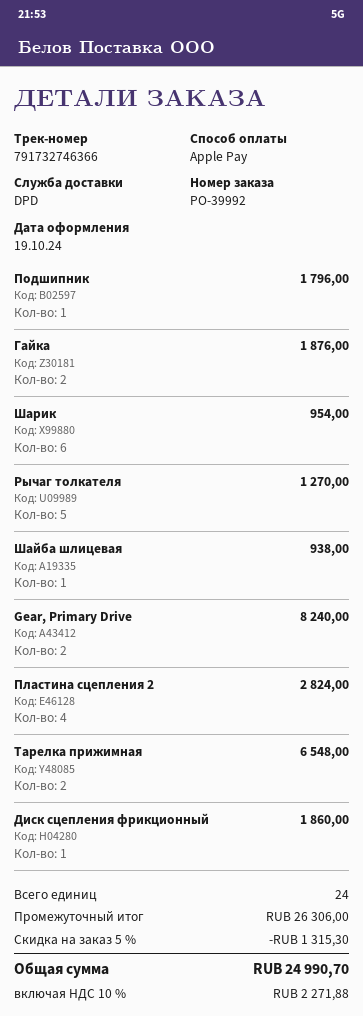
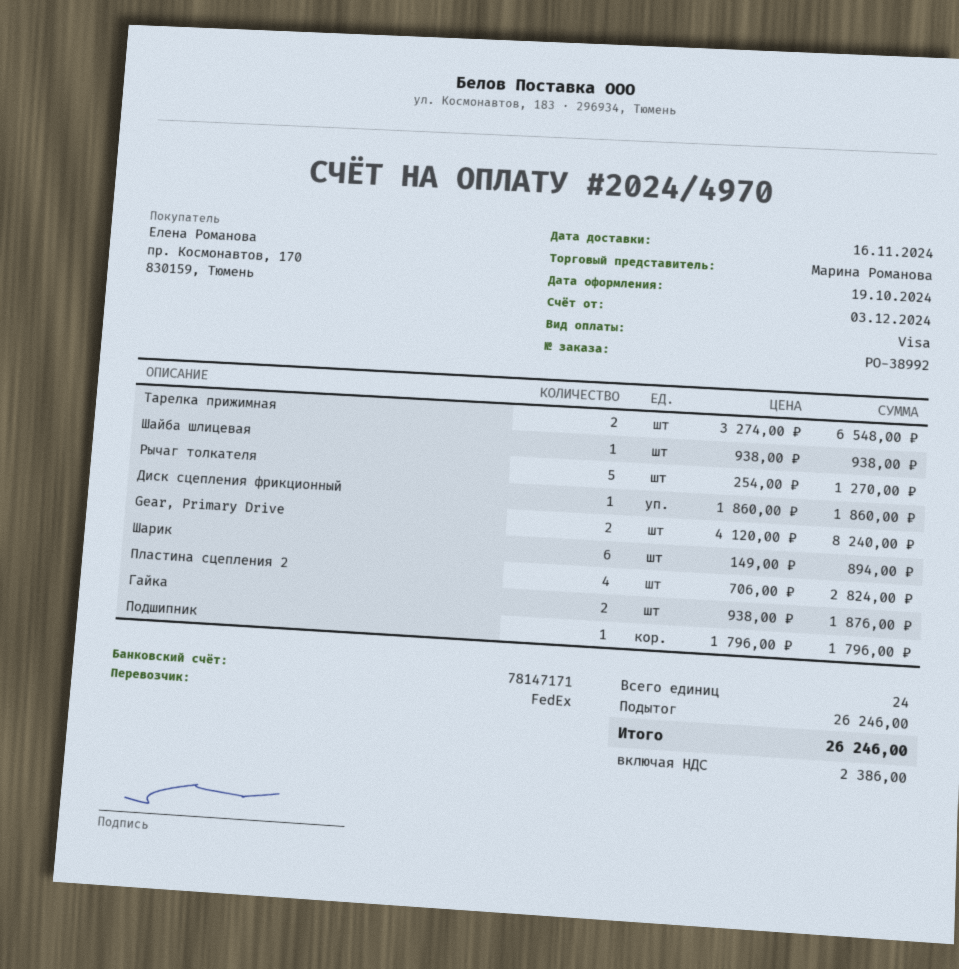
order number: PO-39992 -> PO-38992
payment method: Apple Pay -> Visa
shipping method: DPD -> FedEx
Шарик: 6 for 954.00 -> 6 for 894.00
subtotal: 26306.00 -> 26246.00
discount: 5% = 1315.30 -> none
tax: 2271.88 -> 2386.00
total: 24990.70 -> 26246.00

